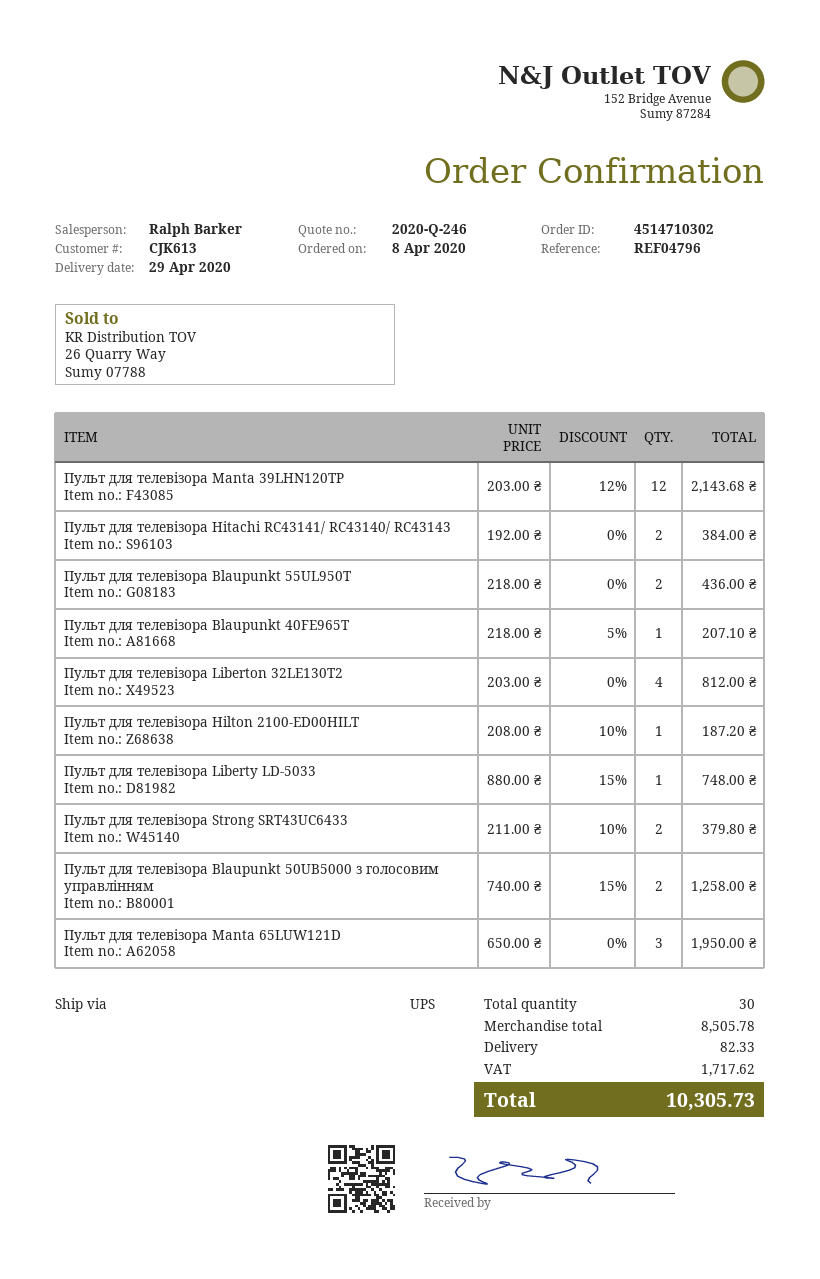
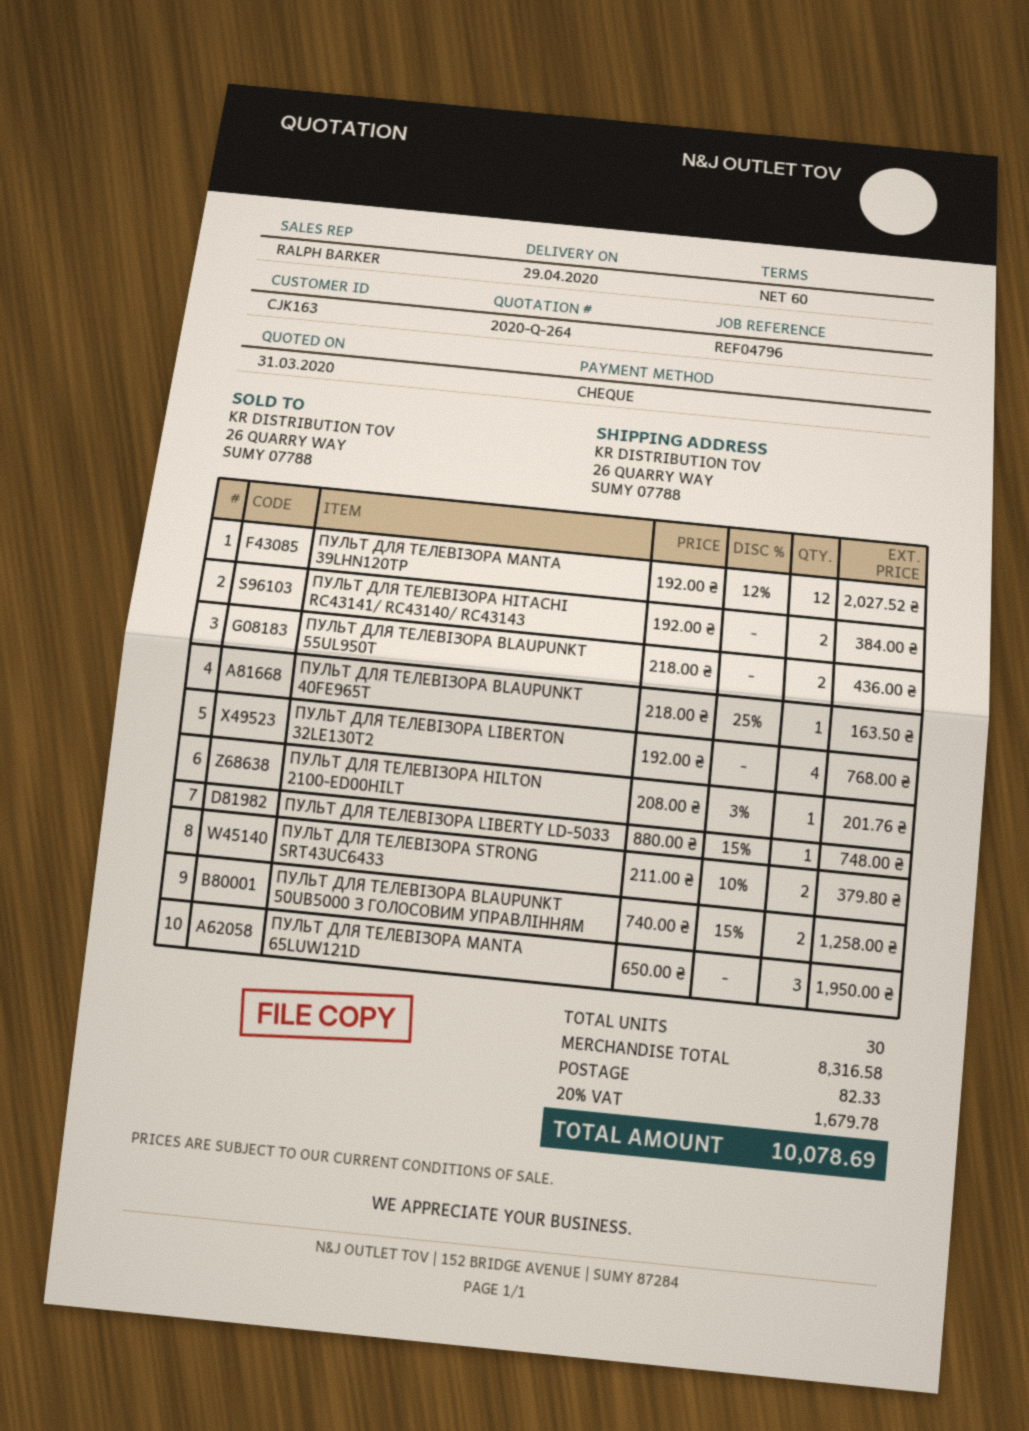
quote number: 2020-Q-246 -> 2020-Q-264
customer number: CJK613 -> CJK163
Пульт для телевізора Manta 39LHN120TP: 12 x 203.00 - 12% = 2143.68 -> 12 x 192.00 - 12% = 2027.52
Пульт для телевізора Blaupunkt 40FE965T: 1 x 218.00 - 5% = 207.10 -> 1 x 218.00 - 25% = 163.50
Пульт для телевізора Liberton 32LE130T2: 4 x 203.00 = 812.00 -> 4 x 192.00 = 768.00
Пульт для телевізора Hilton 2100-ED00HILT: 1 x 208.00 - 10% = 187.20 -> 1 x 208.00 - 3% = 201.76
subtotal: 8505.78 -> 8316.58
tax: 1717.62 -> 1679.78
total: 10305.73 -> 10078.69

